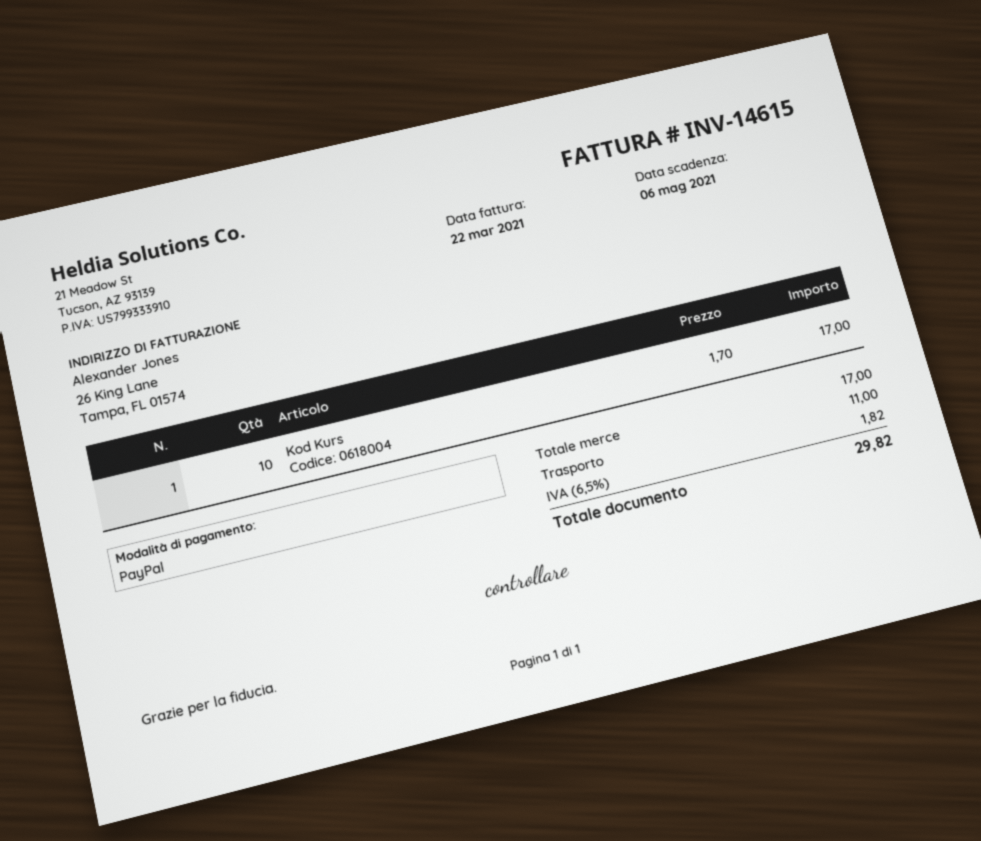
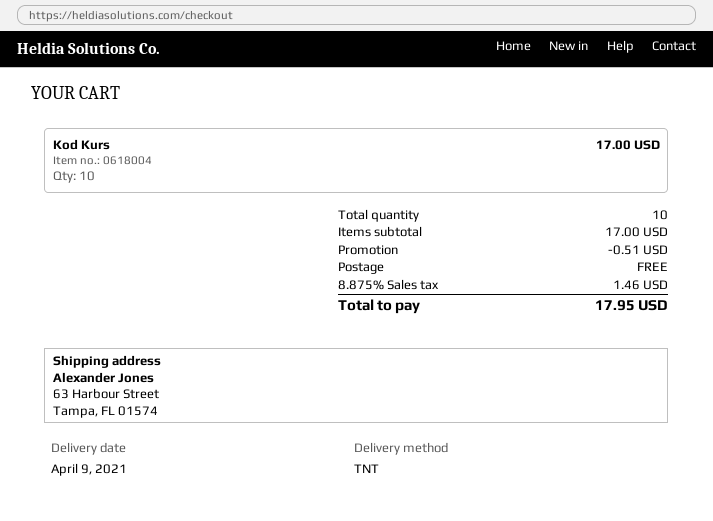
discount: none -> 0.51
shipping: 11.00 -> 0.00
tax: 6.5% = 1.82 -> 8.875% = 1.46
total: 29.82 -> 17.95

